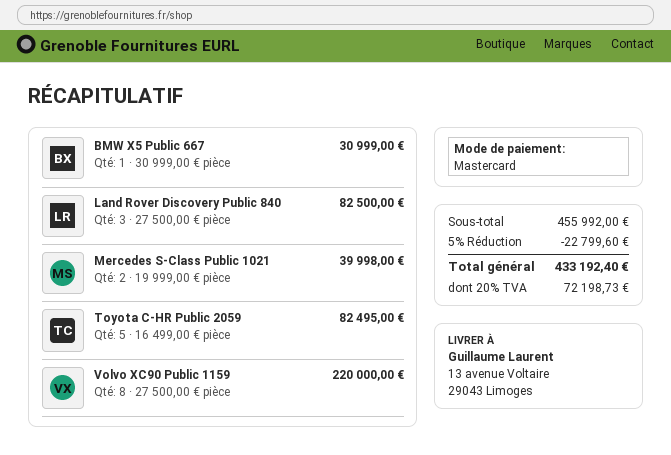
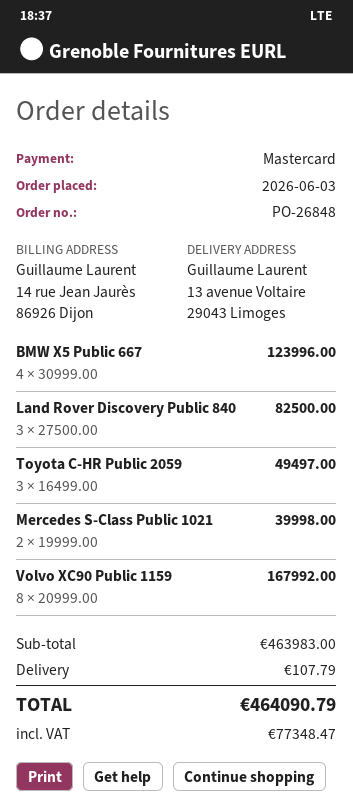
BMW X5 Public 667: 1 x 30999.00 = 30999.00 -> 4 x 30999.00 = 123996.00
Toyota C-HR Public 2059: 5 x 16499.00 = 82495.00 -> 3 x 16499.00 = 49497.00
Volvo XC90 Public 1159: 8 x 27500.00 = 220000.00 -> 8 x 20999.00 = 167992.00
subtotal: 455992.00 -> 463983.00
discount: 5% = 22799.60 -> none
shipping: none -> 107.79
tax: 72198.73 -> 77348.47
total: 433192.40 -> 464090.79

